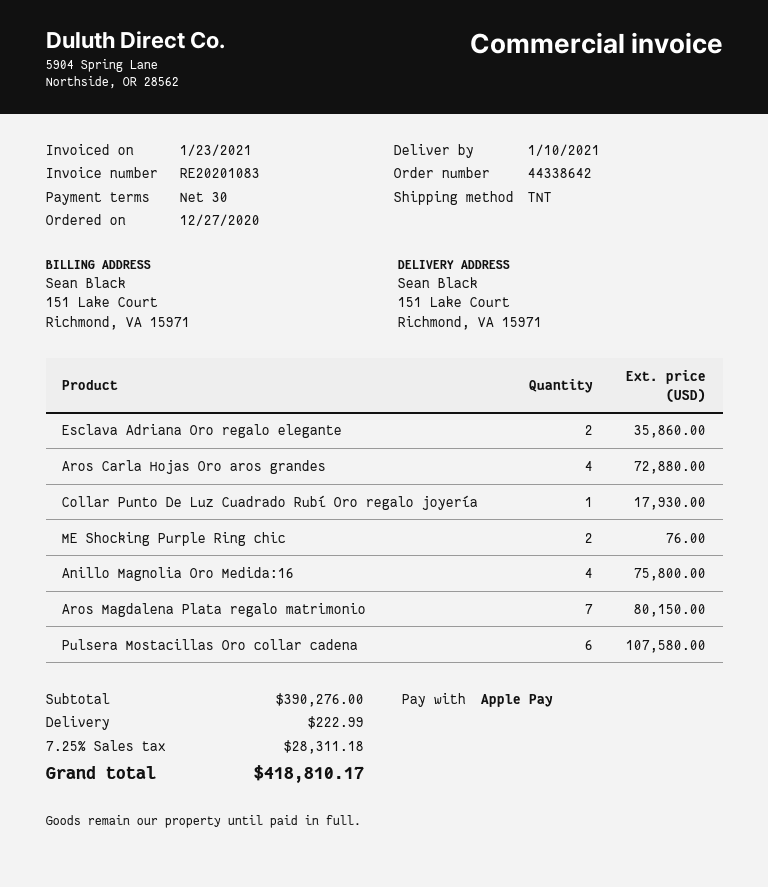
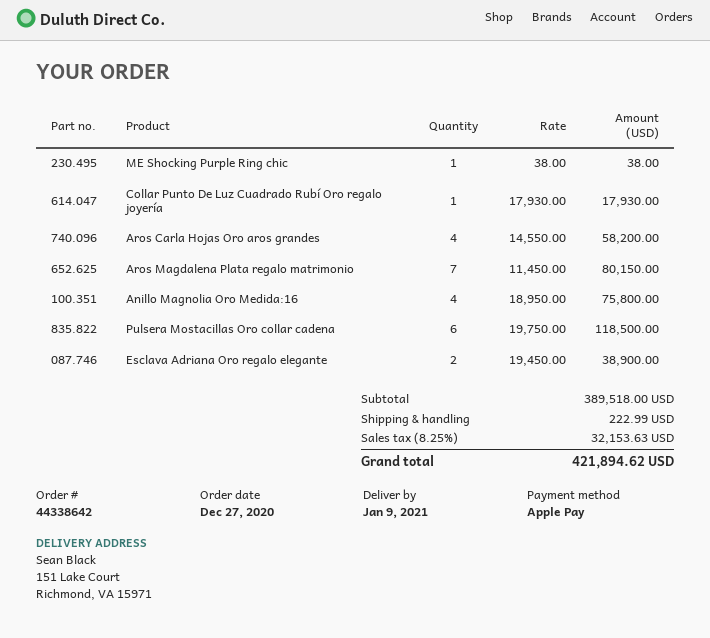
delivery date: 2021-01-10 -> 2021-01-09
Esclava Adriana Oro regalo elegante: 2 for 35860.00 -> 2 for 38900.00
Aros Carla Hojas Oro aros grandes: 4 for 72880.00 -> 4 for 58200.00
ME Shocking Purple Ring chic: 2 for 76.00 -> 1 for 38.00
Pulsera Mostacillas Oro collar cadena: 6 for 107580.00 -> 6 for 118500.00
subtotal: 390276.00 -> 389518.00
tax: 7.25% = 28311.18 -> 8.25% = 32153.63
total: 418810.17 -> 421894.62

